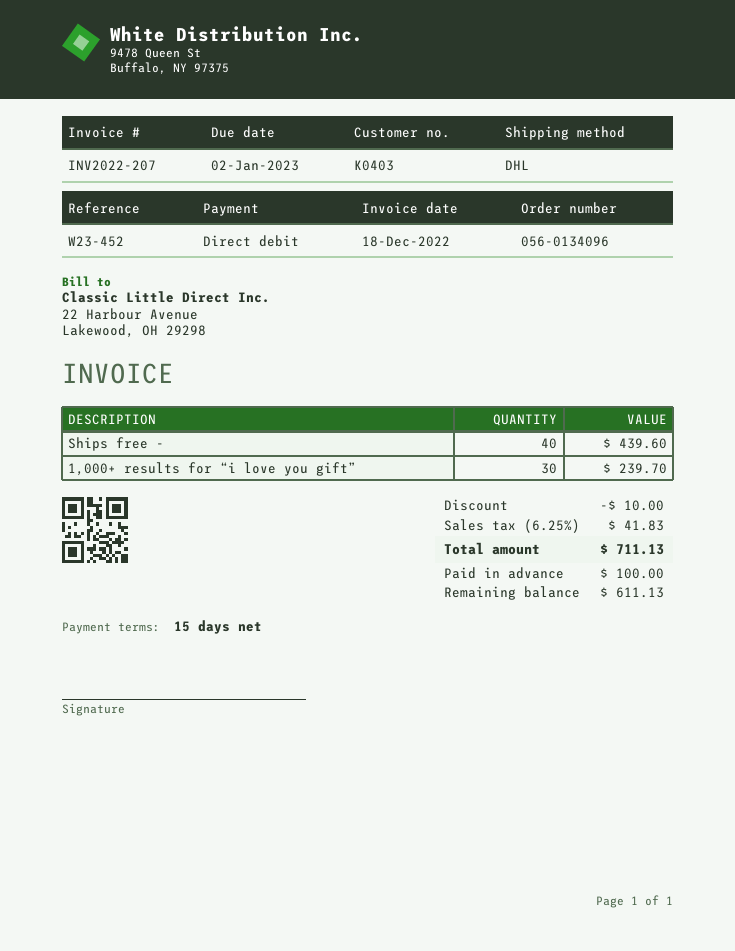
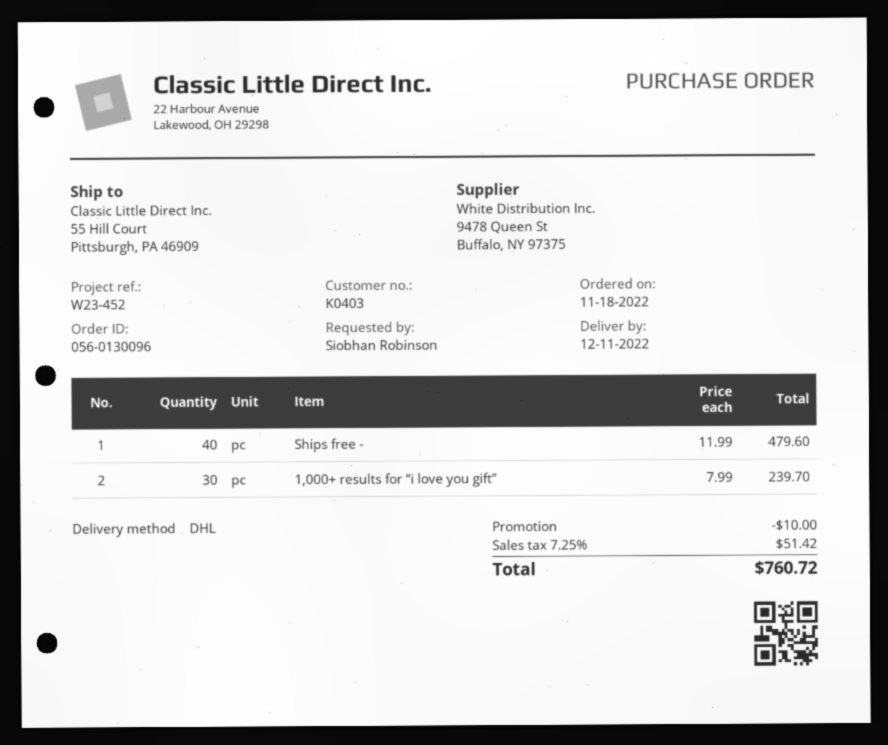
order number: 056-0134096 -> 056-0130096
Ships free -: 40 for 439.60 -> 40 for 479.60
tax: 6.25% = 41.83 -> 7.25% = 51.42
total: 711.13 -> 760.72

